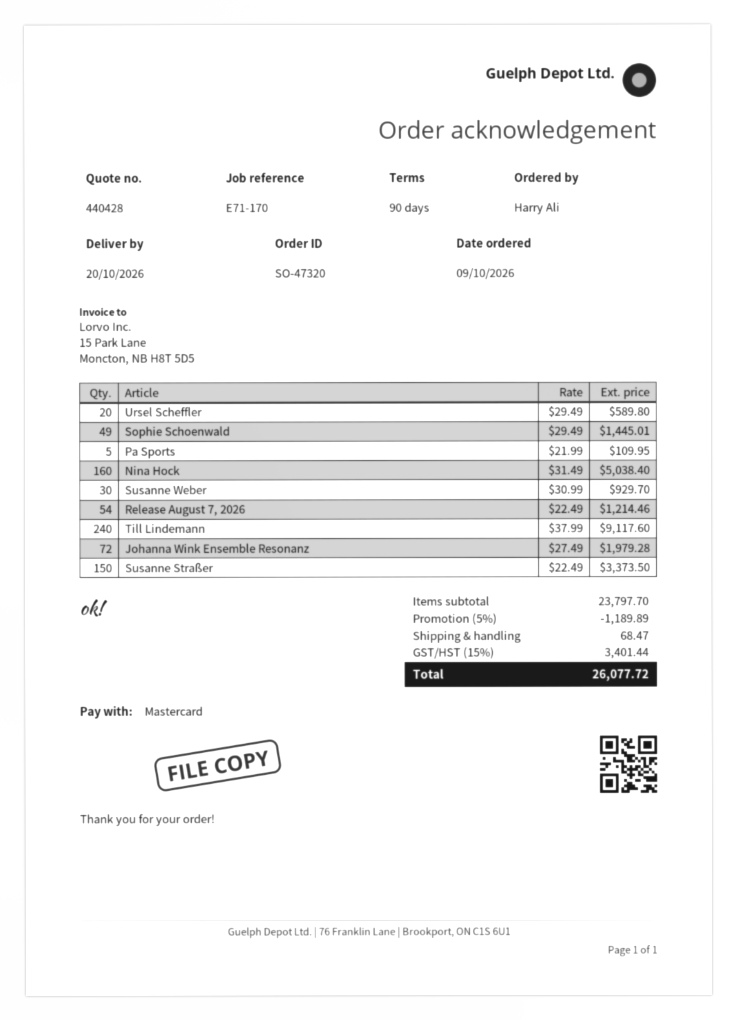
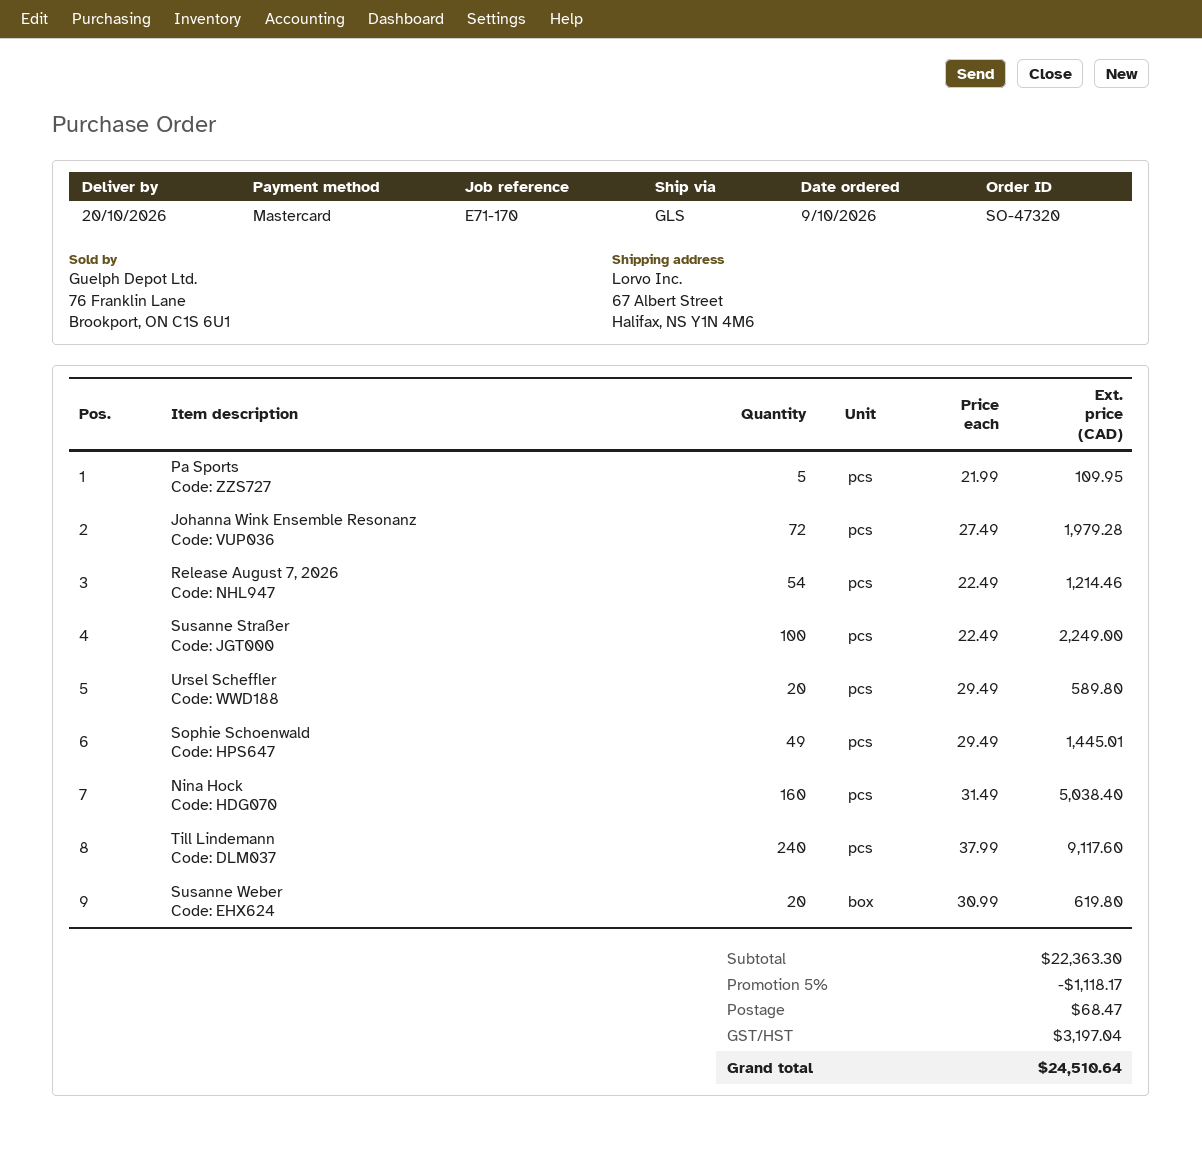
Susanne Weber: 30 x 30.99 = 929.70 -> 20 x 30.99 = 619.80
Susanne Straßer: 150 x 22.49 = 3373.50 -> 100 x 22.49 = 2249.00
subtotal: 23797.70 -> 22363.30
discount: 5% = 1189.89 -> 5% = 1118.17
tax: 3401.44 -> 3197.04
total: 26077.72 -> 24510.64

